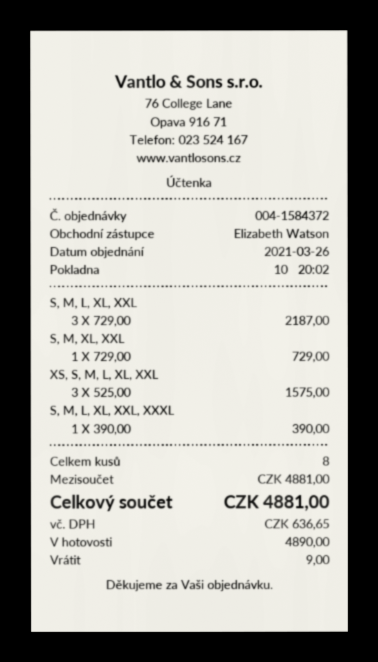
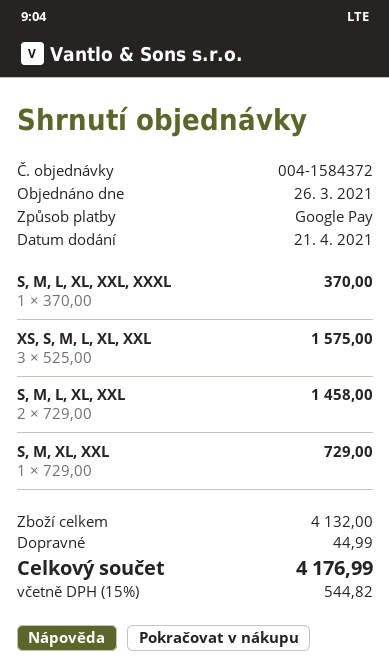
payment method: cash -> Google Pay
S, M, L, XL, XXL: 3 x 729.00 = 2187.00 -> 2 x 729.00 = 1458.00
S, M, L, XL, XXL, XXXL: 1 x 390.00 = 390.00 -> 1 x 370.00 = 370.00
subtotal: 4881.00 -> 4132.00
shipping: none -> 44.99
tax: 636.65 -> 544.82
total: 4881.00 -> 4176.99

